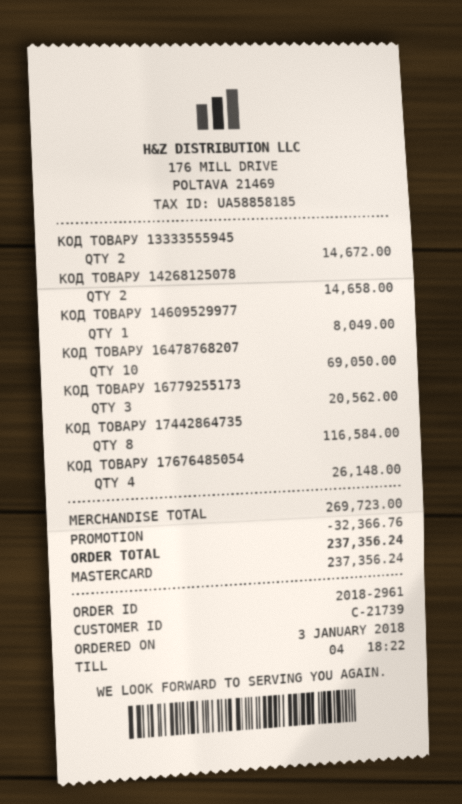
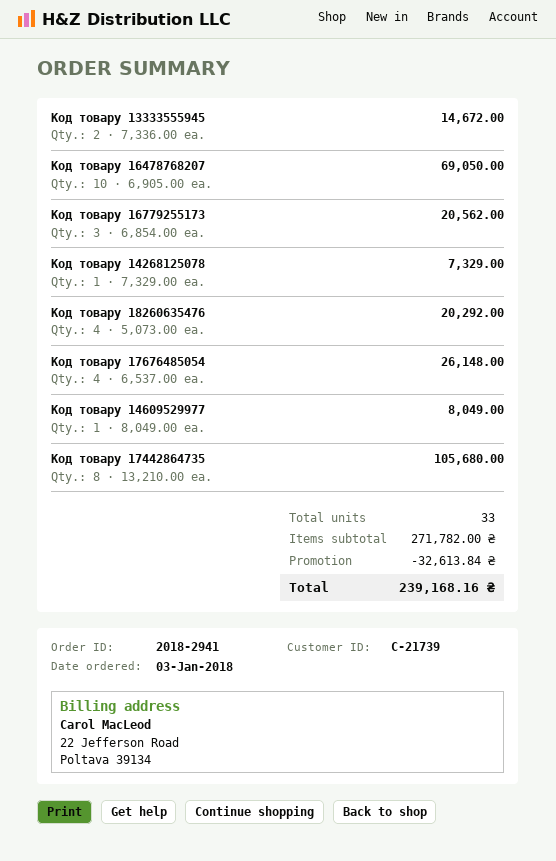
order number: 2018-2961 -> 2018-2941
КОД ТОВАРУ 14268125078: 2 for 14658.00 -> 1 for 7329.00
КОД ТОВАРУ 17442864735: 8 for 116584.00 -> 8 for 105680.00
Код товару 18260635476: none -> 4 for 20292.00
subtotal: 269723.00 -> 271782.00
discount: 32366.76 -> 32613.84
total: 237356.24 -> 239168.16

